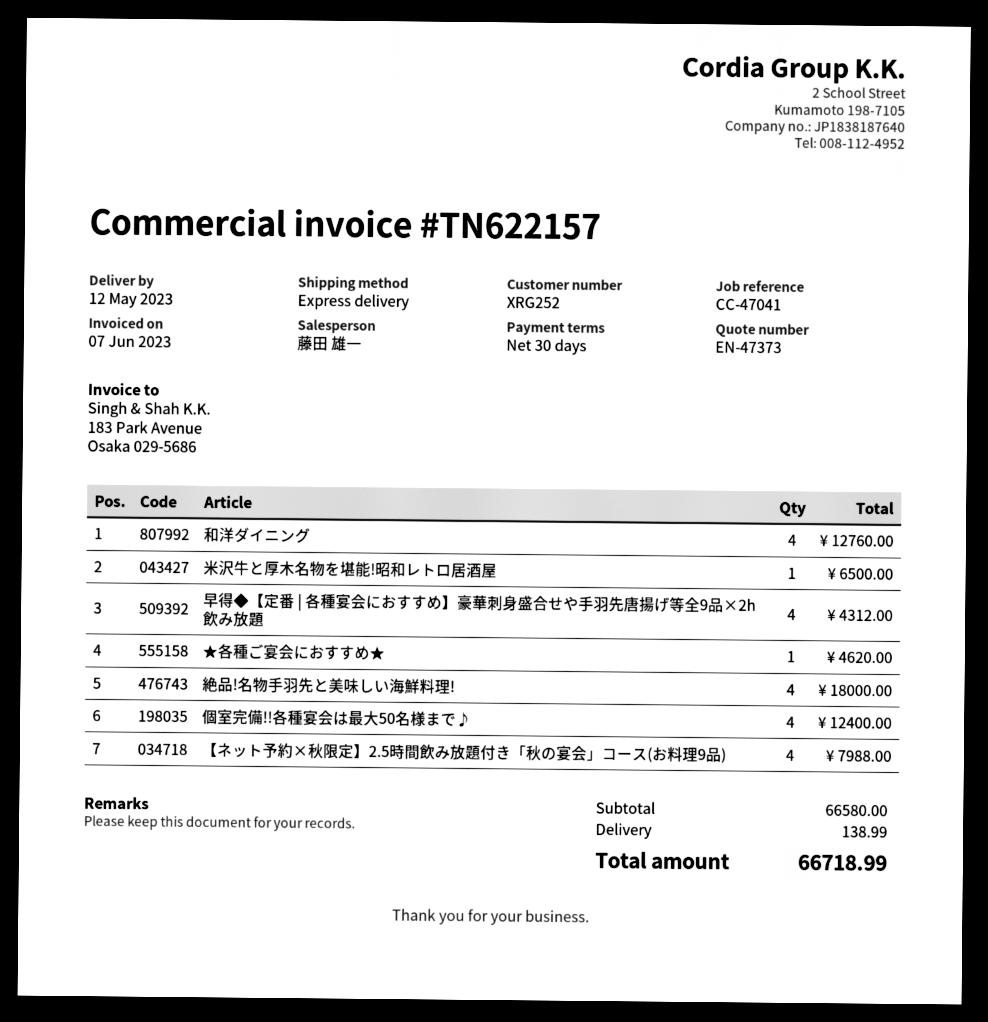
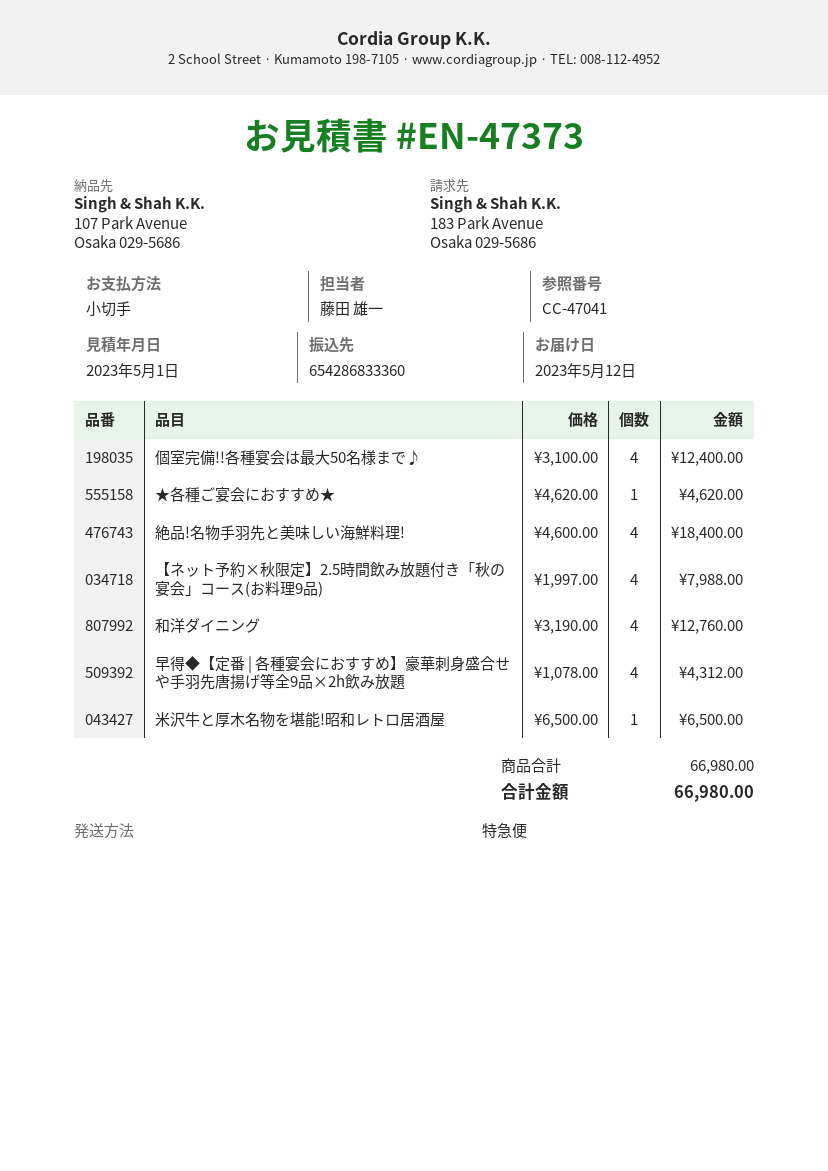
絶品!名物手羽先と美味しい海鮮料理!: 4 for 18000.00 -> 4 for 18400.00
subtotal: 66580.00 -> 66980.00
shipping: 138.99 -> none
total: 66718.99 -> 66980.00

